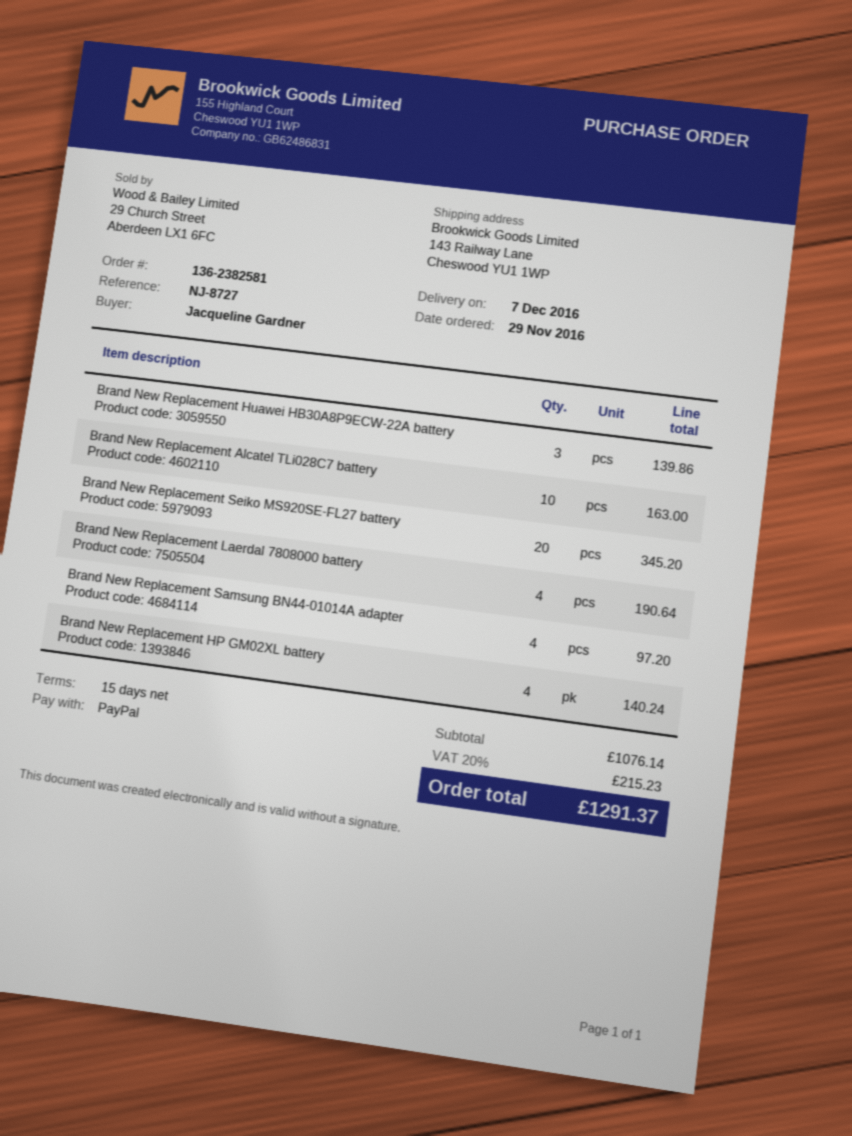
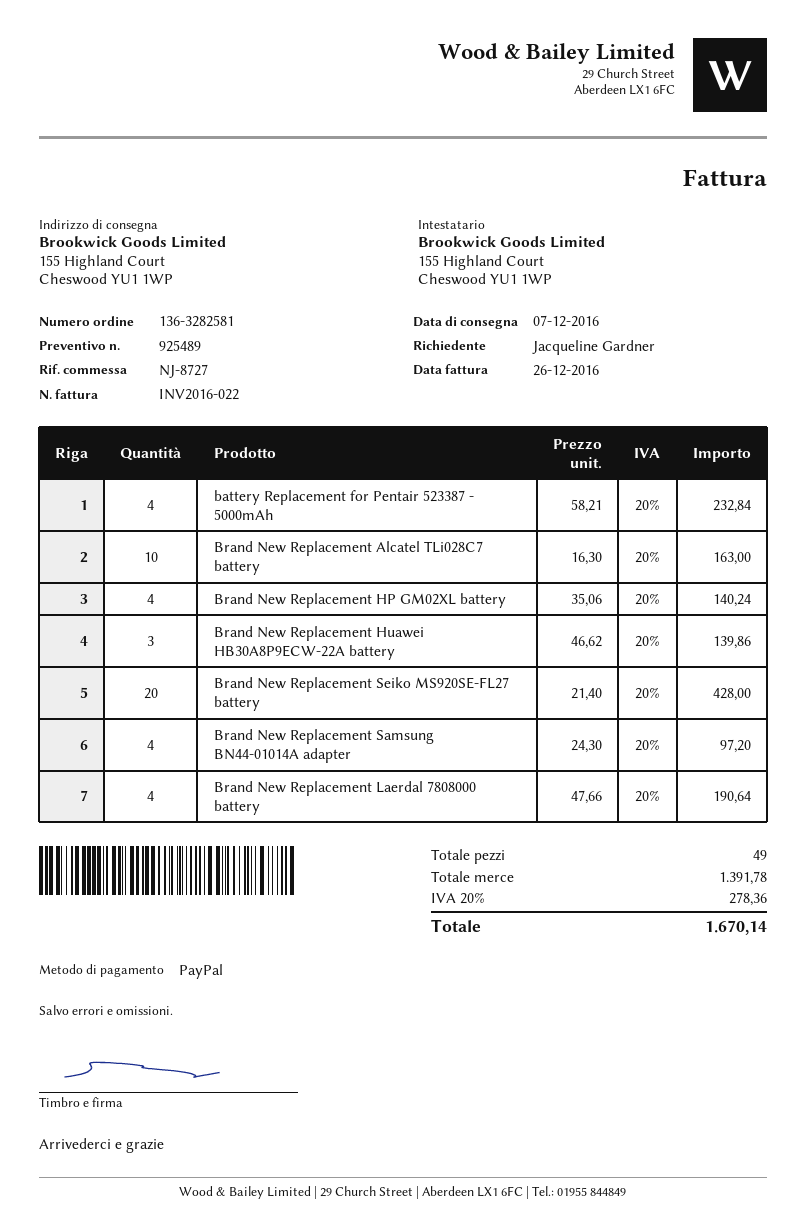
order number: 136-2382581 -> 136-3282581
ship to: 143 Railway Lane, Cheswood YU1 1WP -> 155 Highland Court, Cheswood YU1 1WP
Brand New Replacement Seiko MS920SE-FL27 battery: 20 for 345.20 -> 20 for 428.00
battery Replacement for Pentair 523387 - 5000mAh: none -> 4 for 232.84
subtotal: 1076.14 -> 1391.78
tax: 20% = 215.23 -> 20% = 278.36
total: 1291.37 -> 1670.14

